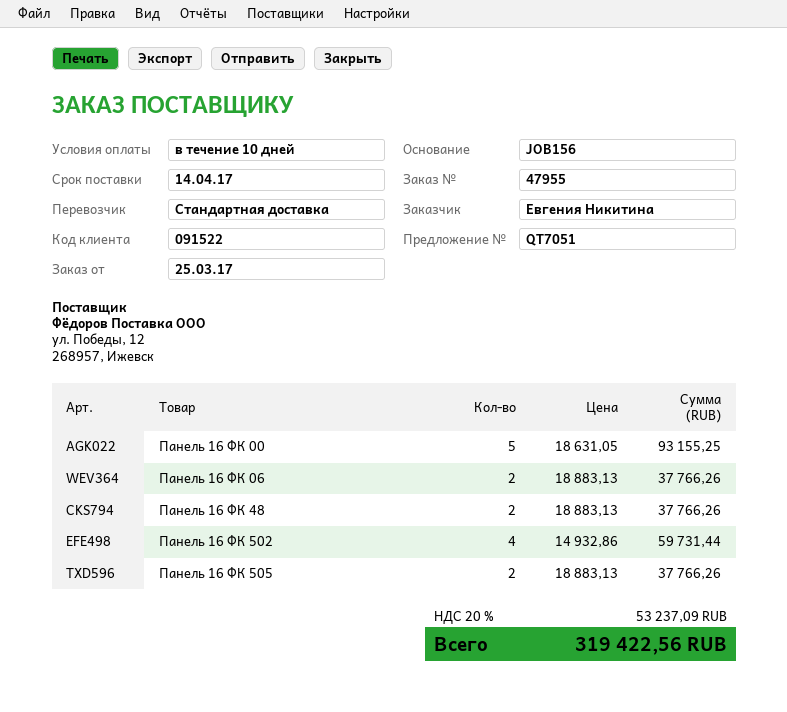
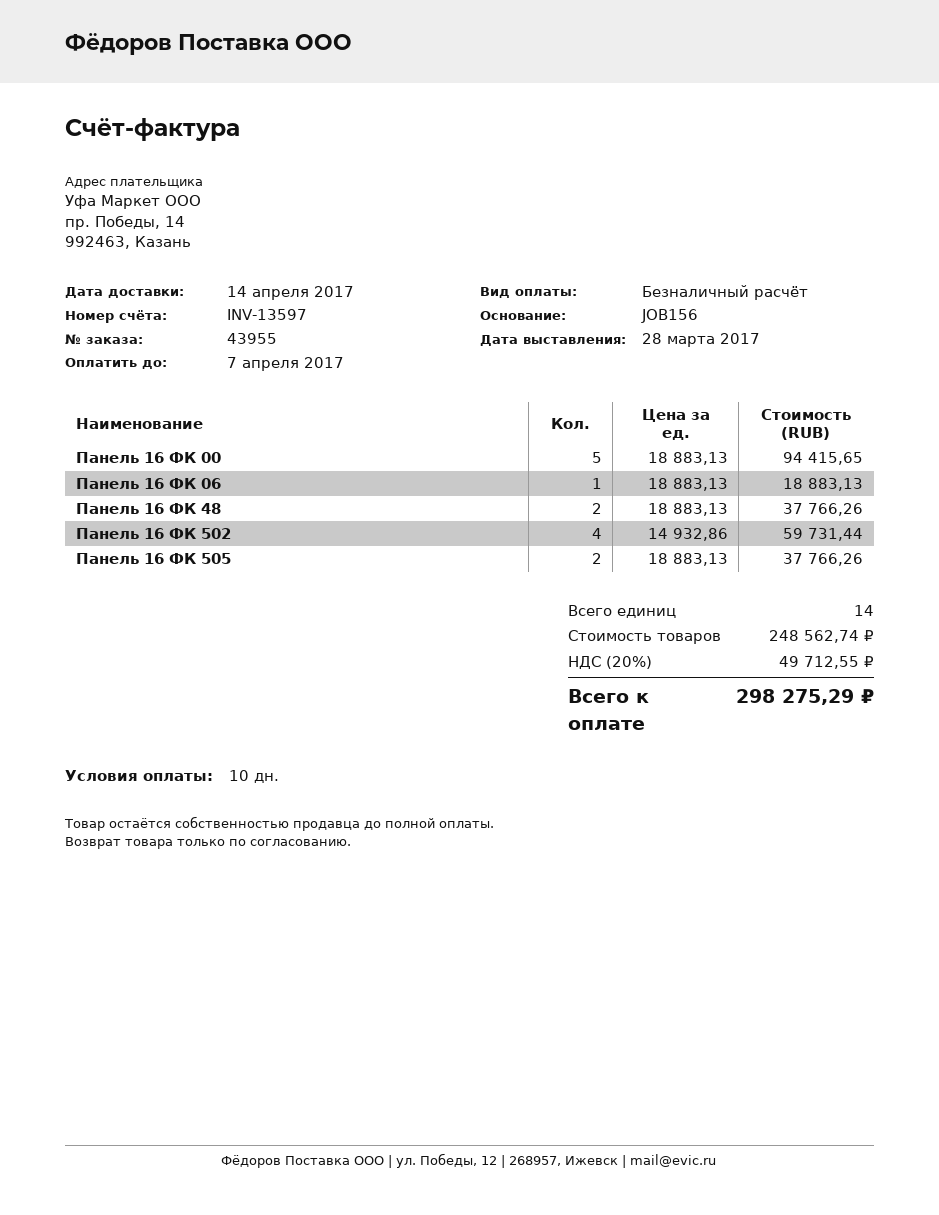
order number: 47955 -> 43955
Панель 16 ФК 00: 5 x 18631.05 = 93155.25 -> 5 x 18883.13 = 94415.65
Панель 16 ФК 06: 2 x 18883.13 = 37766.26 -> 1 x 18883.13 = 18883.13
tax: 20% = 53237.09 -> 20% = 49712.55
total: 319422.56 -> 298275.29

